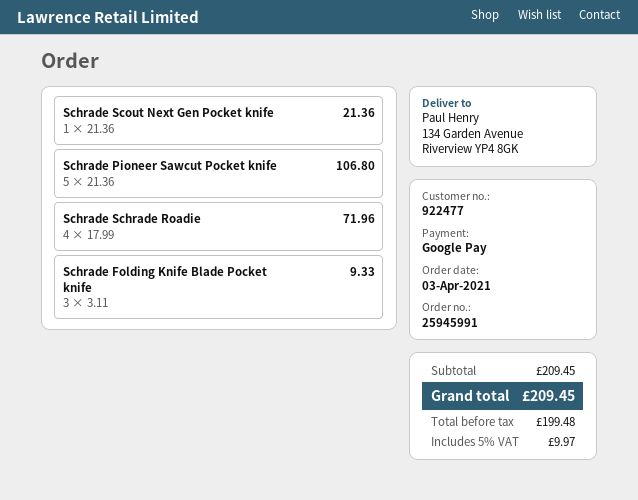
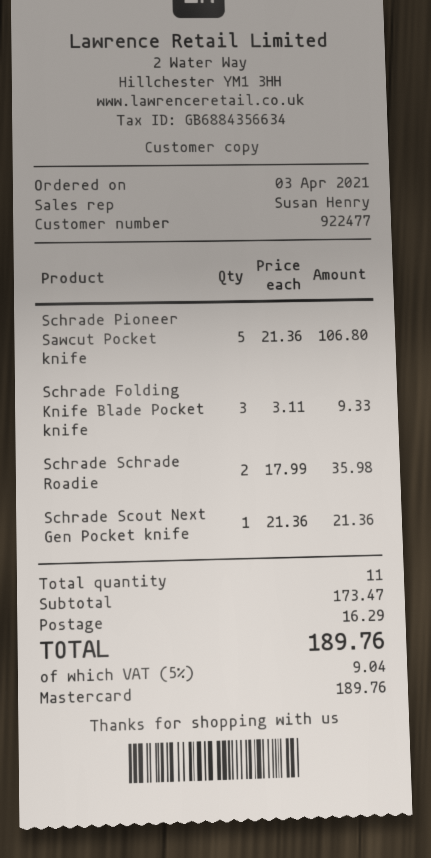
payment method: Google Pay -> Mastercard
Schrade Schrade Roadie: 4 x 17.99 = 71.96 -> 2 x 17.99 = 35.98
subtotal: 209.45 -> 173.47
shipping: none -> 16.29
tax: 5% = 9.97 -> 5% = 9.04
total: 209.45 -> 189.76

